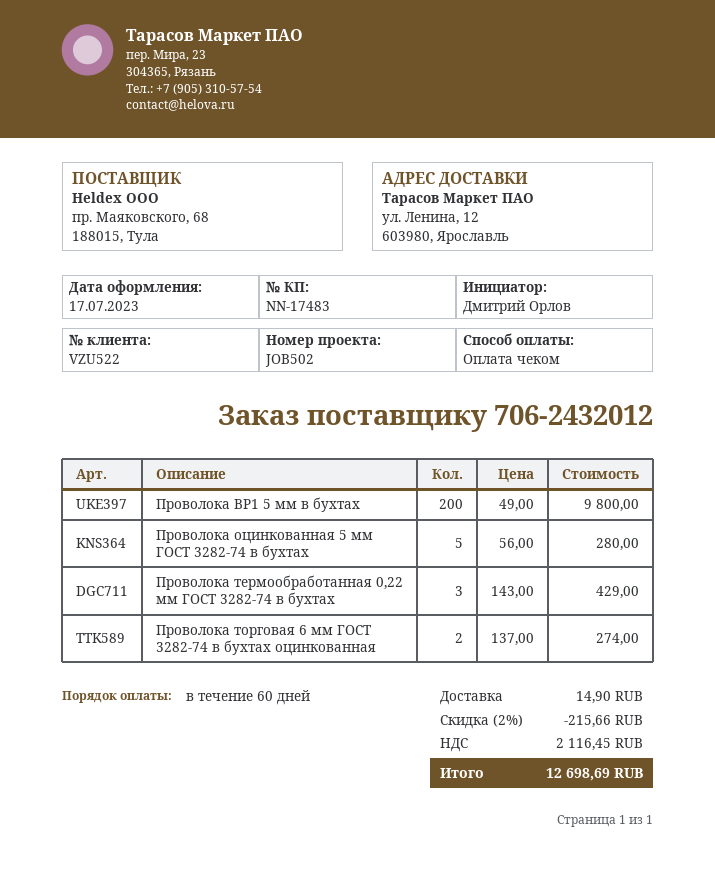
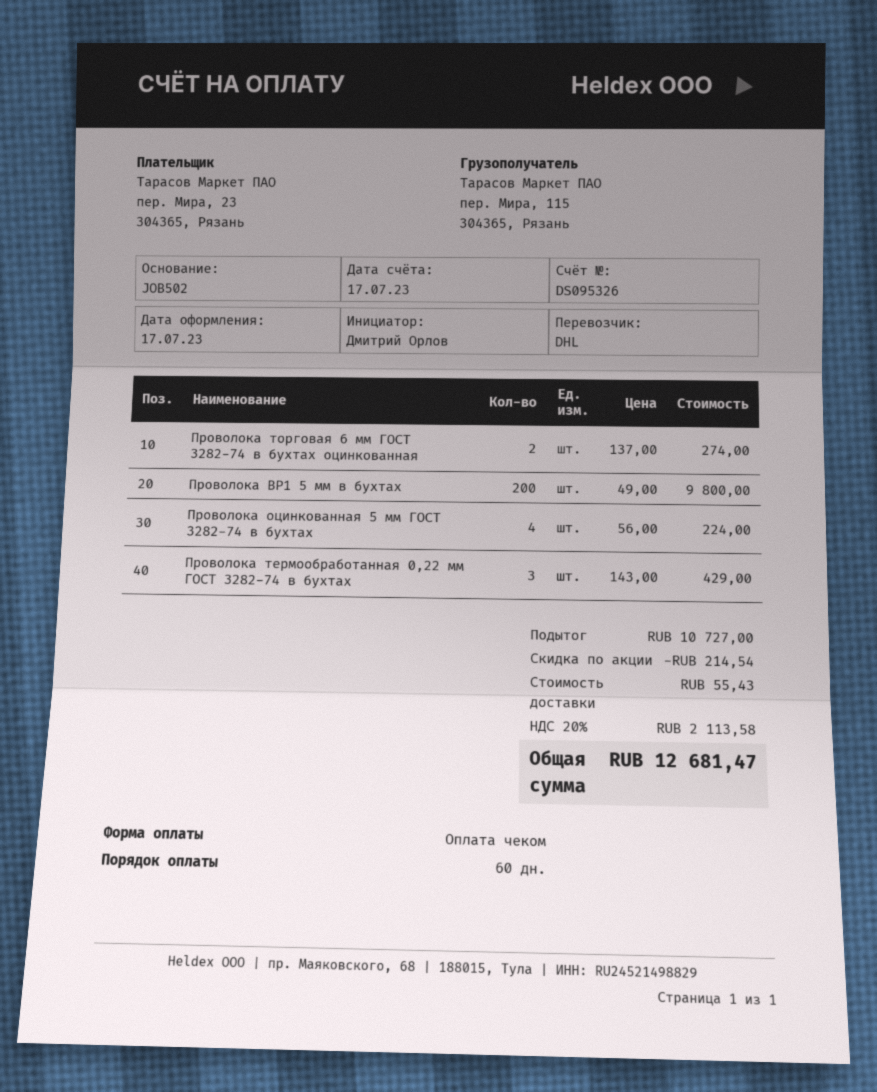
ship to: ул. Ленина, 12, 603980, Ярославль -> пер. Мира, 115, 304365, Рязань
Проволока оцинкованная 5 мм ГОСТ 3282-74 в бухтах: 5 x 56.00 = 280.00 -> 4 x 56.00 = 224.00
discount: 215.66 -> 214.54
shipping: 14.90 -> 55.43
tax: 2116.45 -> 2113.58
total: 12698.69 -> 12681.47

